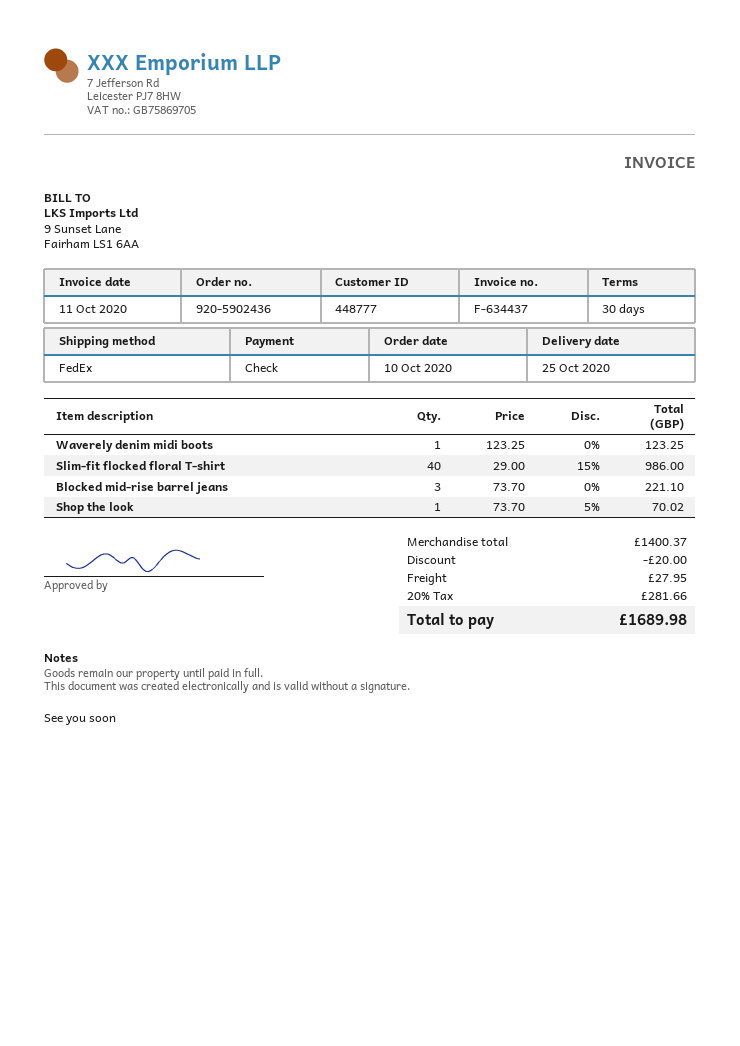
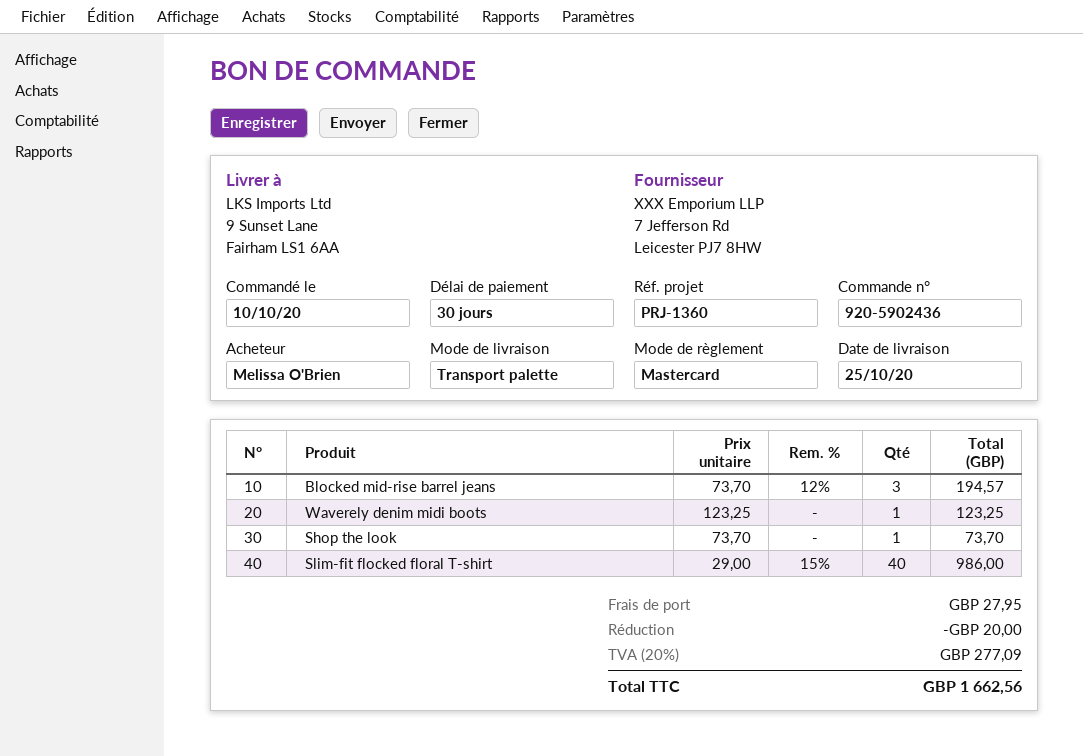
payment method: cheque -> Mastercard
shipping method: FedEx -> pallet freight
Blocked mid-rise barrel jeans: 3 x 73.70 = 221.10 -> 3 x 73.70 - 12% = 194.57
Shop the look: 1 x 73.70 - 5% = 70.02 -> 1 x 73.70 = 73.70
tax: 20% = 281.66 -> 20% = 277.09
total: 1689.98 -> 1662.56

